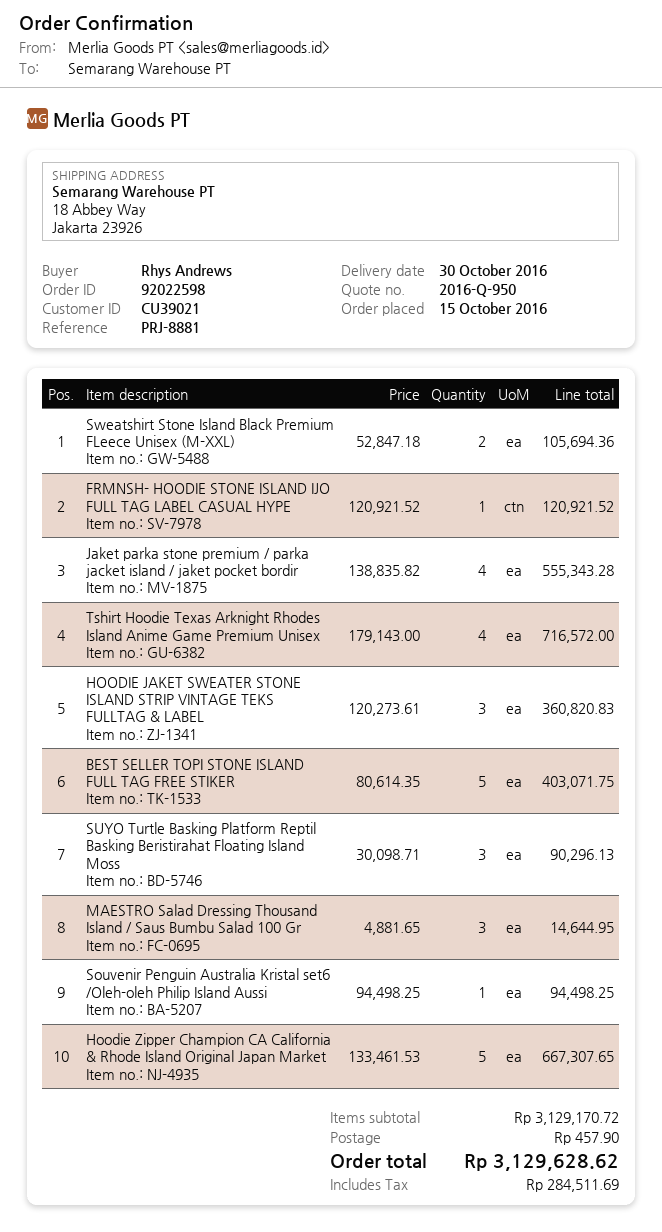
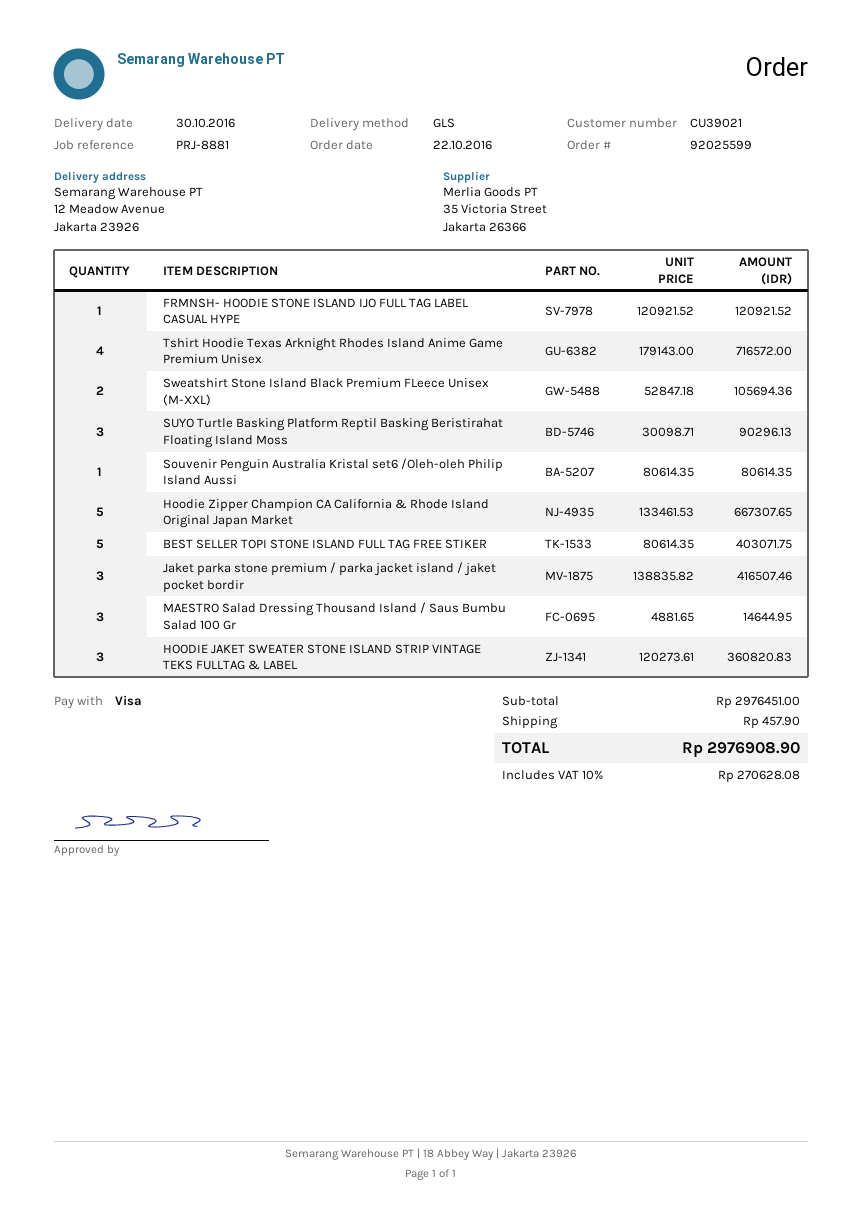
order number: 92022598 -> 92025599
order date: 2016-10-15 -> 2016-10-22
ship to: 18 Abbey Way, Jakarta 23926 -> 12 Meadow Avenue, Jakarta 23926
Jaket parka stone premium / parka jacket island / jaket pocket bordir: 4 x 138835.82 = 555343.28 -> 3 x 138835.82 = 416507.46
Souvenir Penguin Australia Kristal set6 /Oleh-oleh Philip Island Aussi: 1 x 94498.25 = 94498.25 -> 1 x 80614.35 = 80614.35
subtotal: 3129170.72 -> 2976451.00
tax: 284511.69 -> 270628.08
total: 3129628.62 -> 2976908.90

